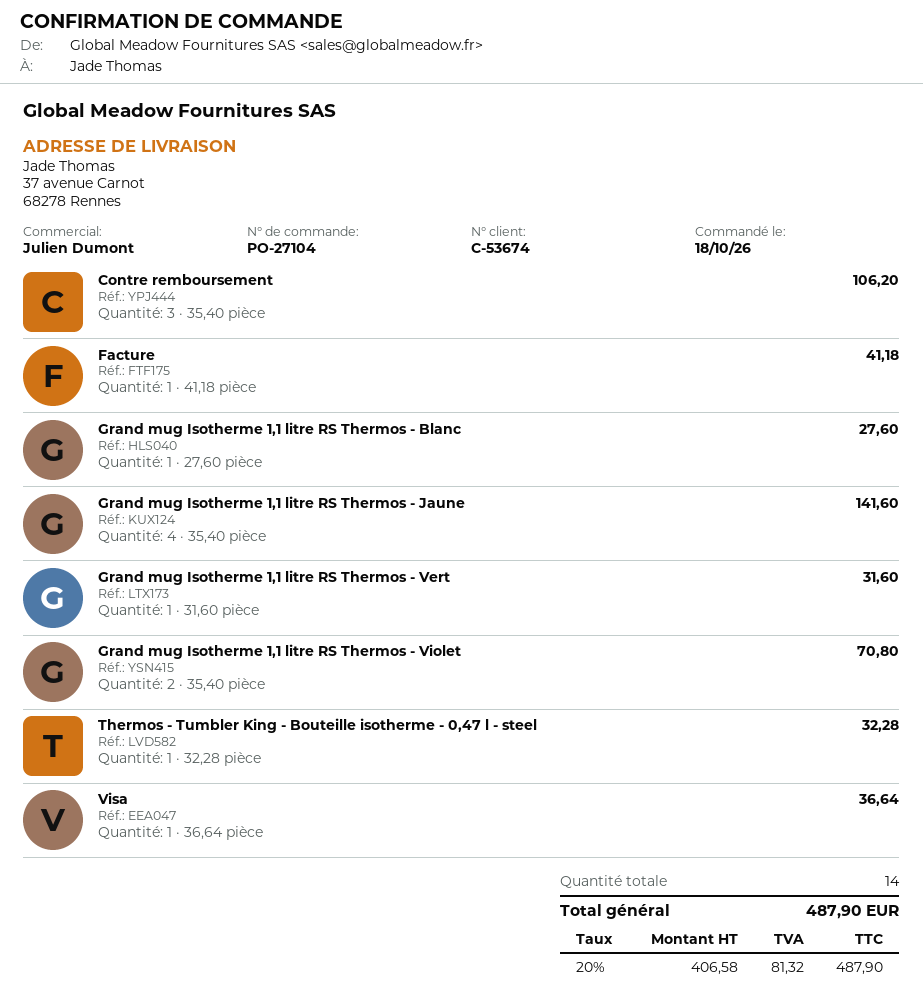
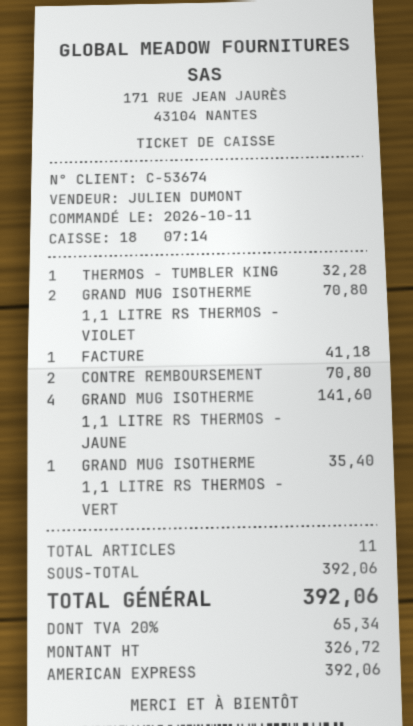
order date: 2026-10-18 -> 2026-10-11
Contre remboursement: 3 for 106.20 -> 2 for 70.80
Grand mug Isotherme 1,1 litre RS Thermos - Blanc: 1 for 27.60 -> none
Grand mug Isotherme 1,1 litre RS Thermos - Vert: 1 for 31.60 -> 1 for 35.40
Visa: 1 for 36.64 -> none
total quantity: 14 -> 11
net: 406.58 -> 326.72
tax: 20% = 81.32 -> 20% = 65.34
total: 487.90 -> 392.06

